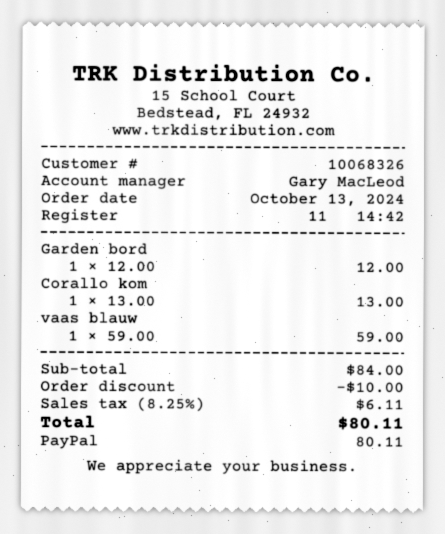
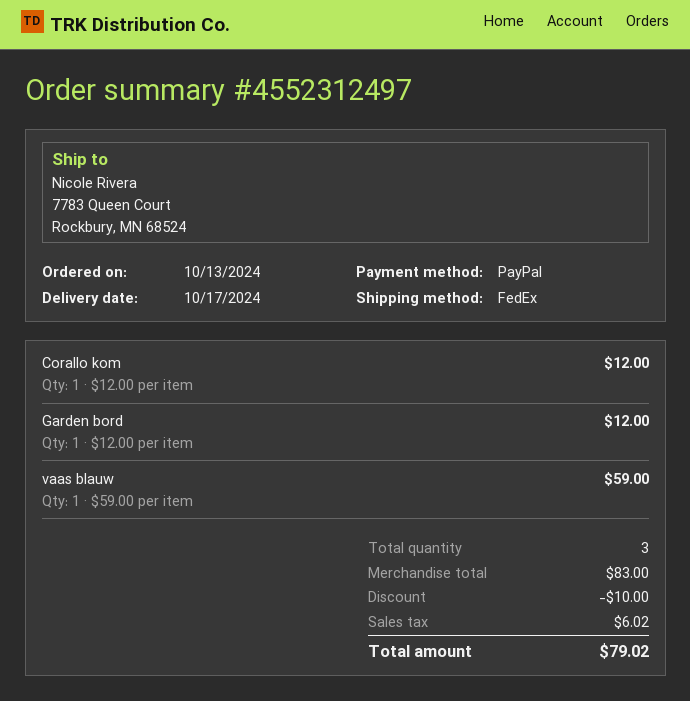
Corallo kom: 1 x 13.00 = 13.00 -> 1 x 12.00 = 12.00
subtotal: 84.00 -> 83.00
tax: 6.11 -> 6.02
total: 80.11 -> 79.02

